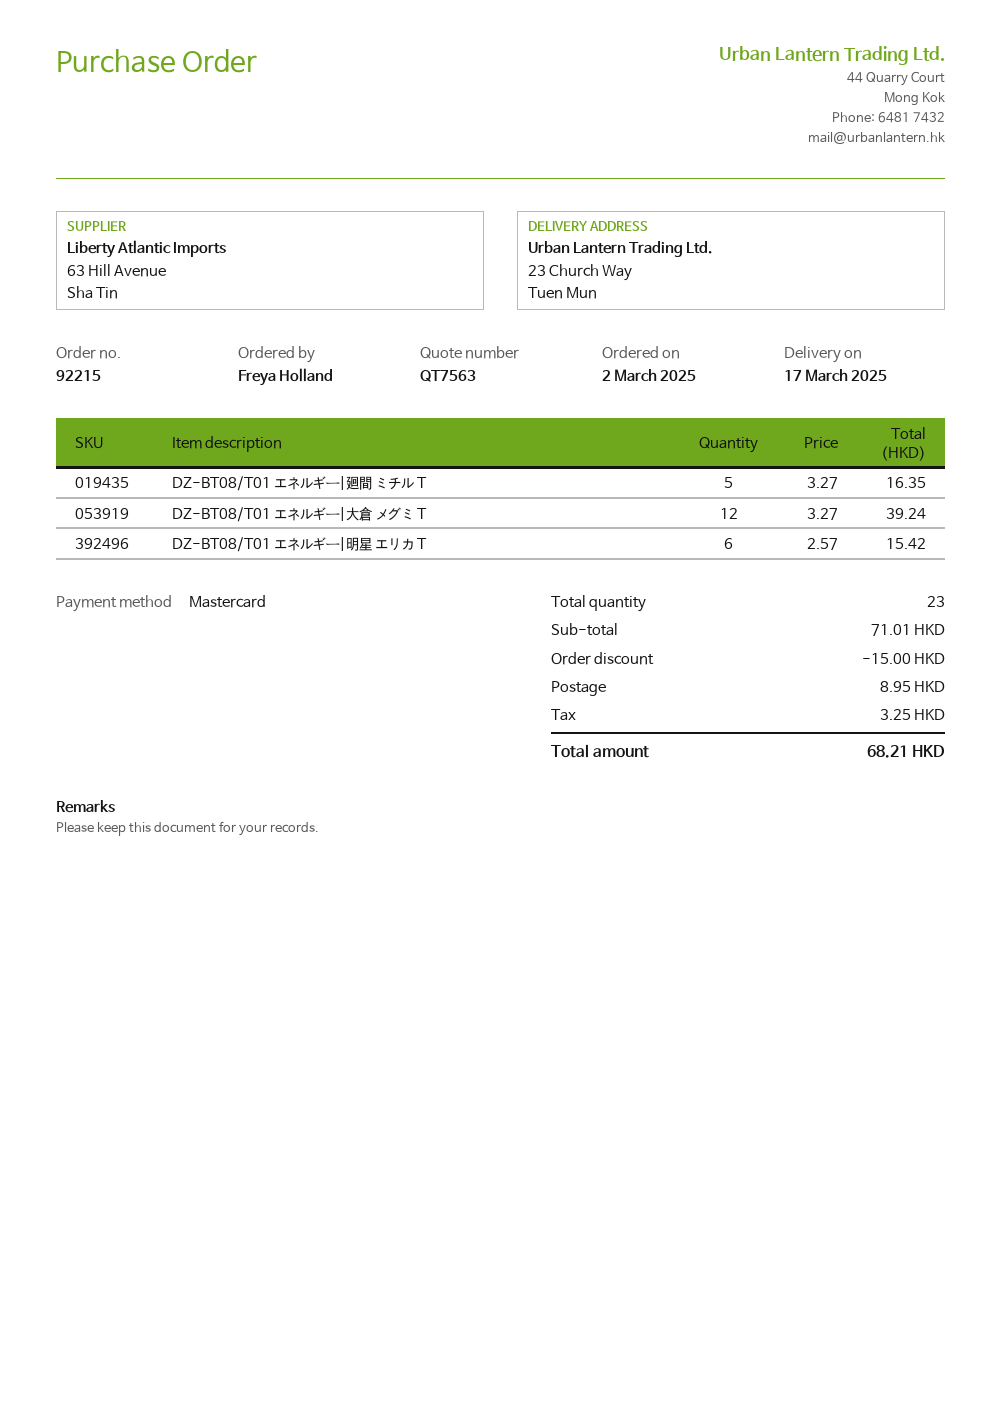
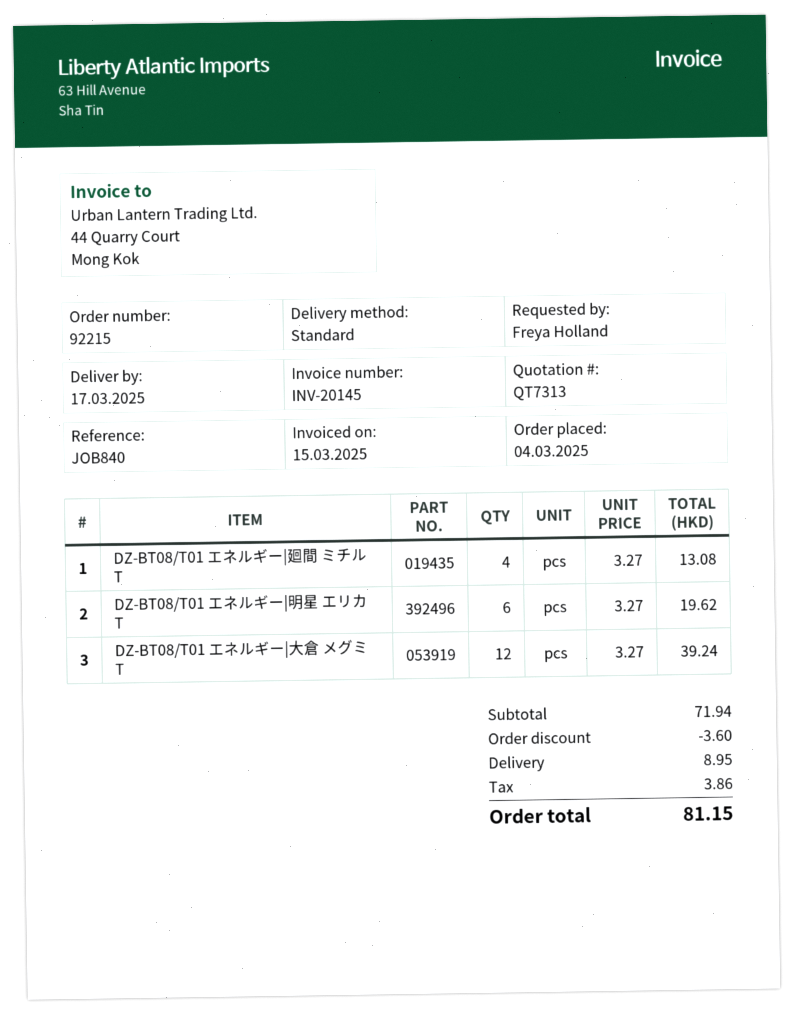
quote number: QT7563 -> QT7313
order date: 2025-03-02 -> 2025-03-04
DZ-BT08/T01 エネルギー|廻間 ミチル T: 5 x 3.27 = 16.35 -> 4 x 3.27 = 13.08
DZ-BT08/T01 エネルギー|明星 エリカ T: 6 x 2.57 = 15.42 -> 6 x 3.27 = 19.62
subtotal: 71.01 -> 71.94
discount: 15.00 -> 3.60
tax: 3.25 -> 3.86
total: 68.21 -> 81.15

